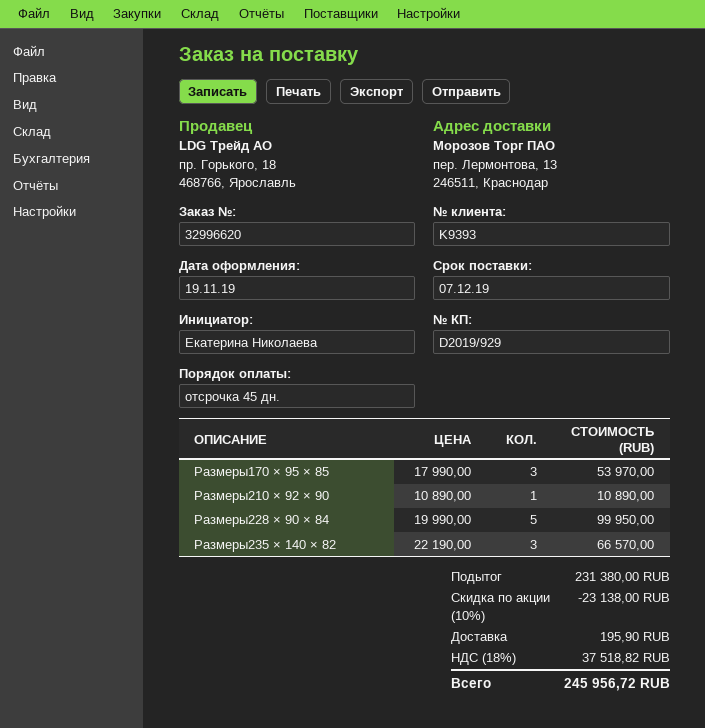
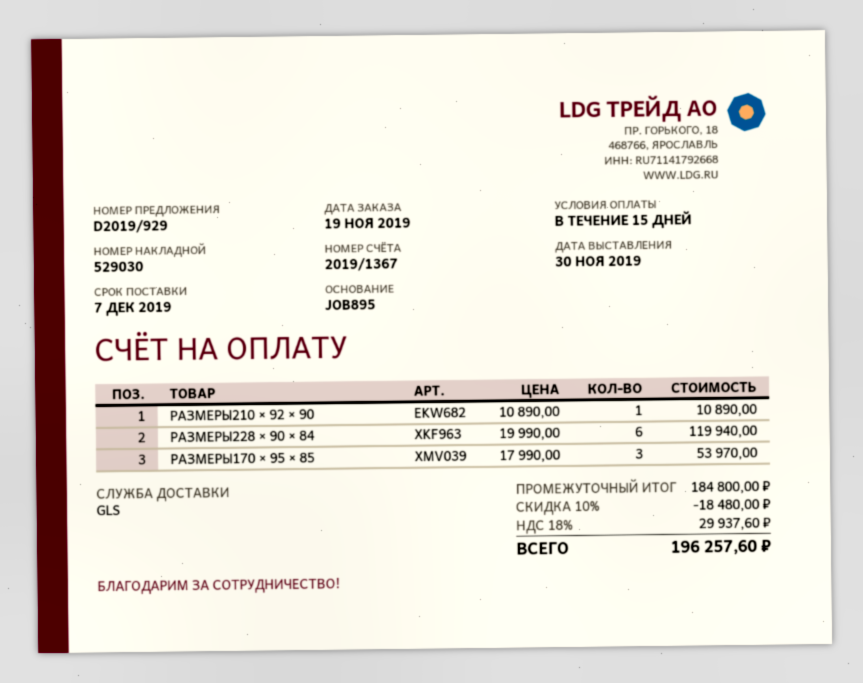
payment terms: 45 days -> 15 days
Размеры228 × 90 × 84: 5 x 19990.00 = 99950.00 -> 6 x 19990.00 = 119940.00
Размеры235 × 140 × 82: 3 x 22190.00 = 66570.00 -> none
subtotal: 231380.00 -> 184800.00
discount: 10% = 23138.00 -> 10% = 18480.00
shipping: 195.90 -> none
tax: 18% = 37518.82 -> 18% = 29937.60
total: 245956.72 -> 196257.60

